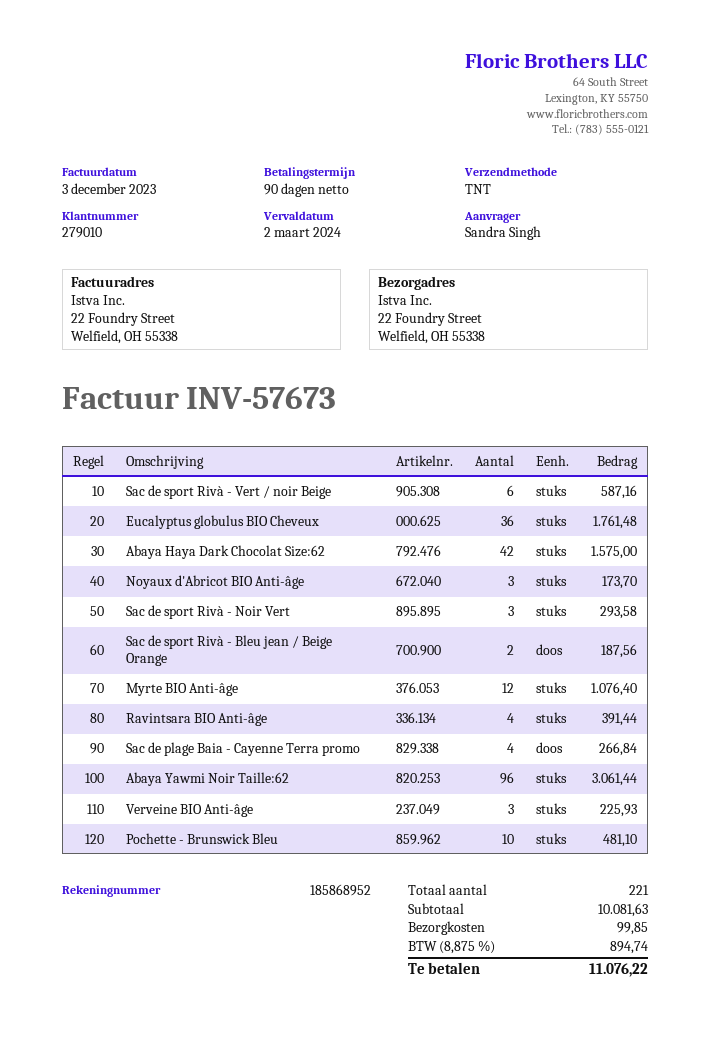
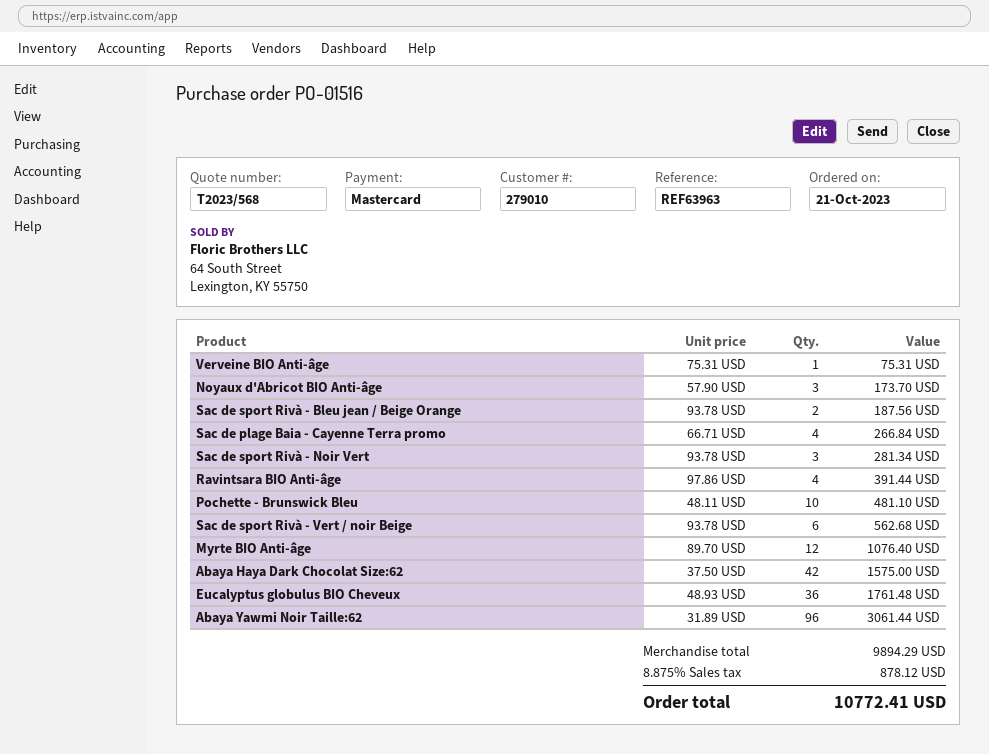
Sac de sport Rivà - Vert / noir Beige: 6 for 587.16 -> 6 for 562.68
Sac de sport Rivà - Noir Vert: 3 for 293.58 -> 3 for 281.34
Verveine BIO Anti-âge: 3 for 225.93 -> 1 for 75.31
subtotal: 10081.63 -> 9894.29
shipping: 99.85 -> none
tax: 8.875% = 894.74 -> 8.875% = 878.12
total: 11076.22 -> 10772.41

